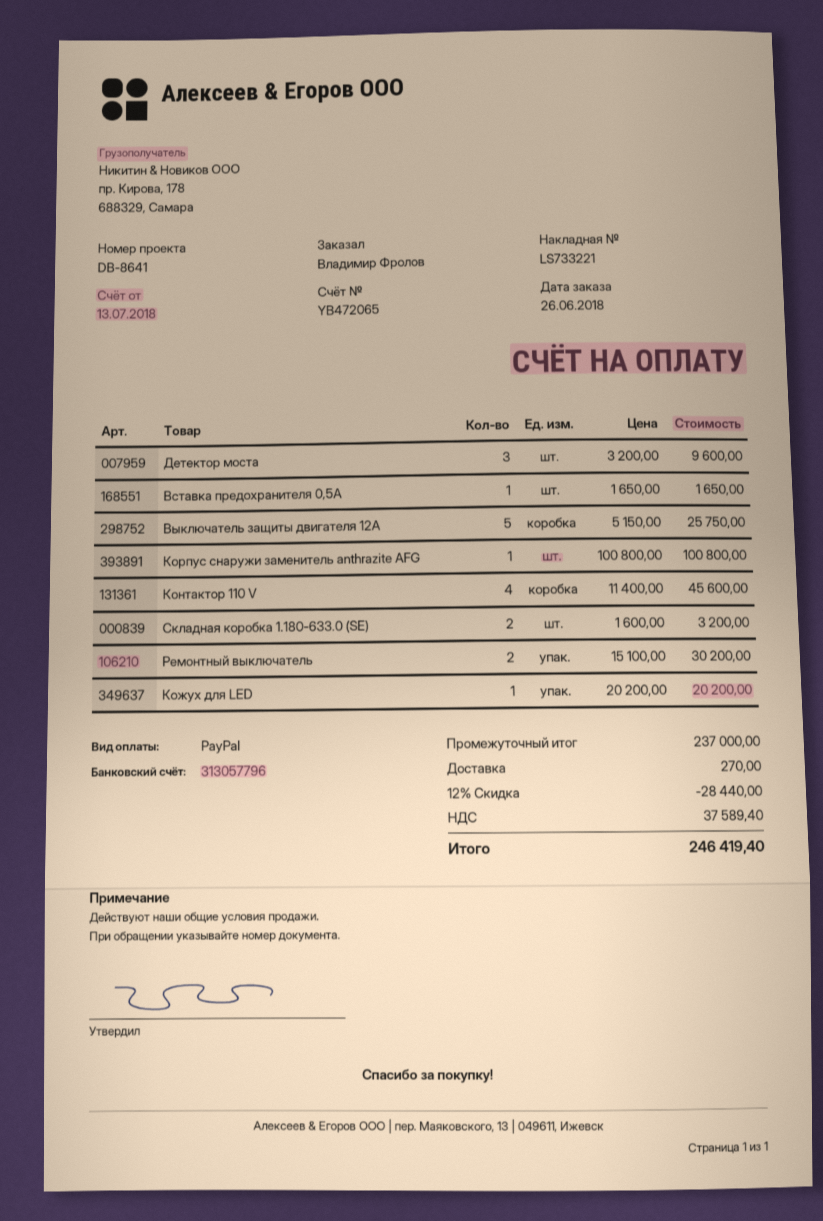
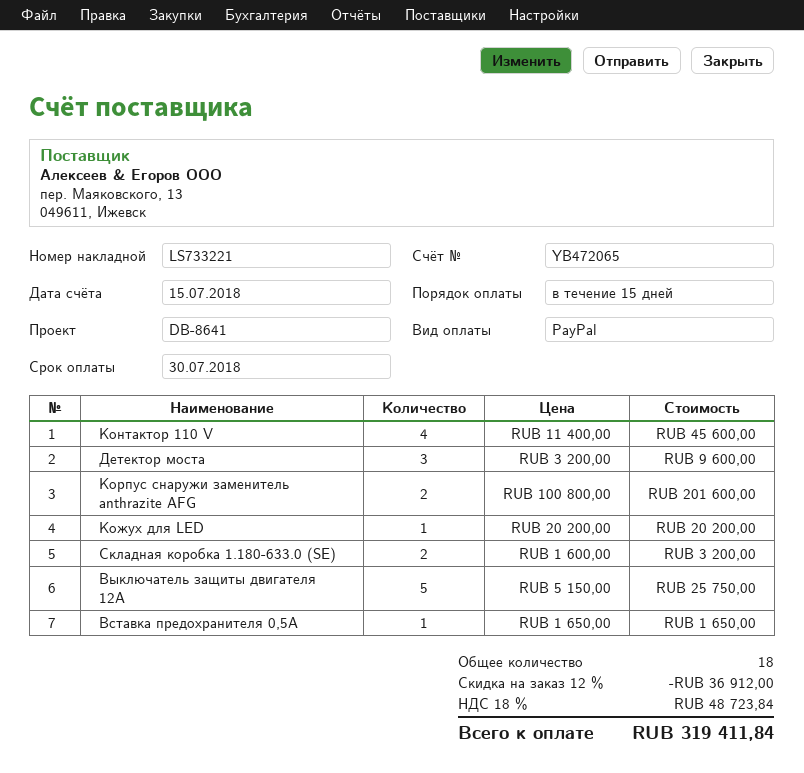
invoice date: 2018-07-13 -> 2018-07-15
Корпус снаружи заменитель anthrazite AFG: 1 x 100800.00 = 100800.00 -> 2 x 100800.00 = 201600.00
Ремонтный выключатель: 2 x 15100.00 = 30200.00 -> none
discount: 12% = 28440.00 -> 12% = 36912.00
shipping: 270.00 -> none
tax: 37589.40 -> 48723.84
total: 246419.40 -> 319411.84

